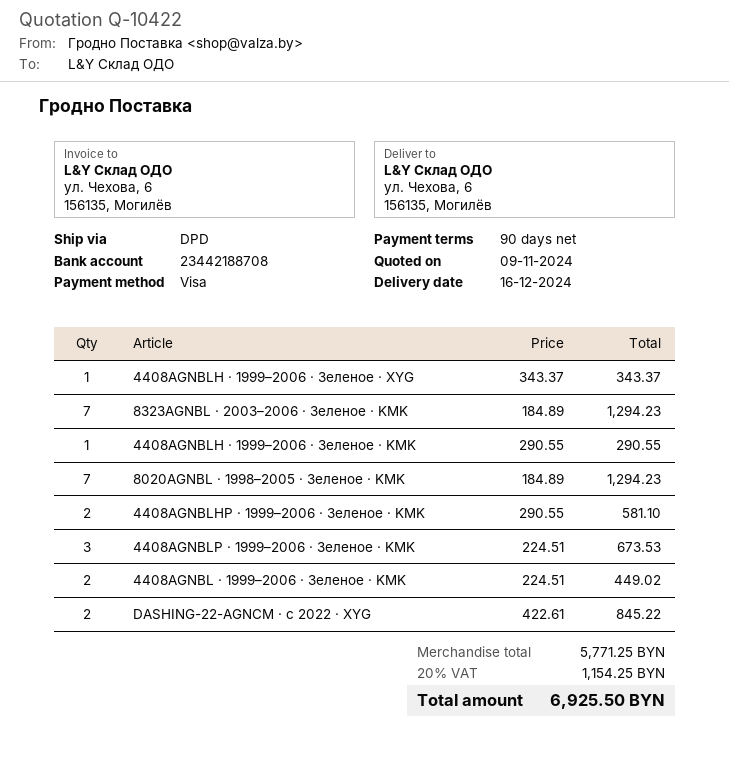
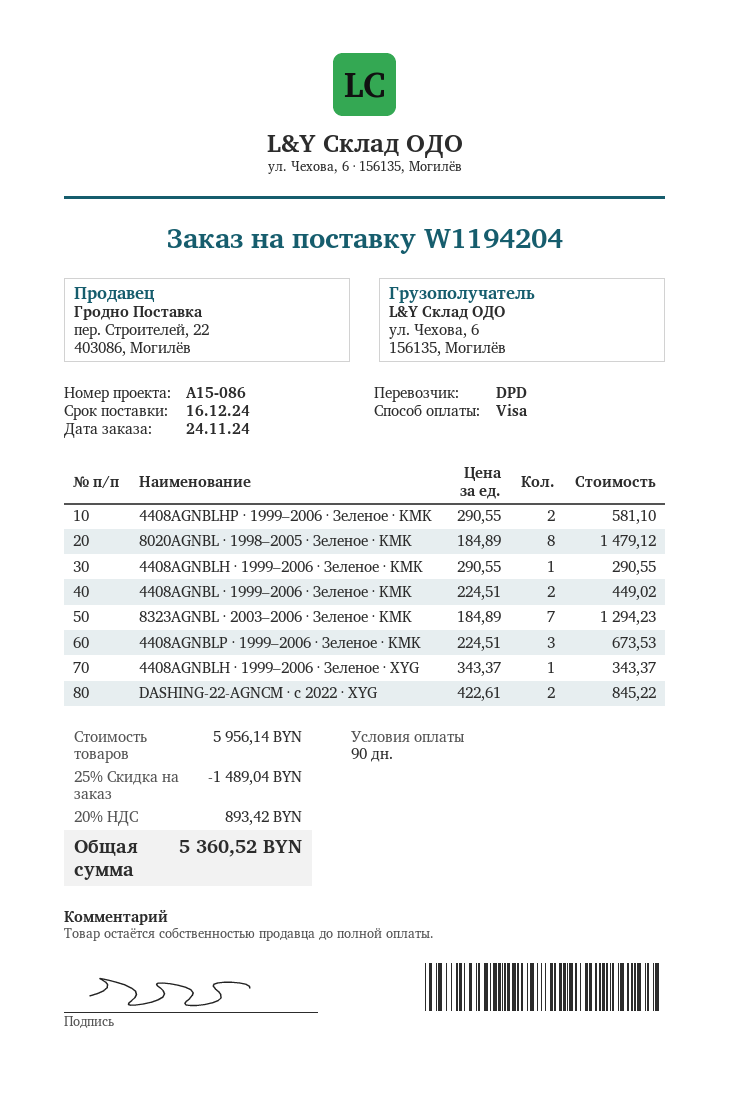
8020AGNBL · 1998–2005 · Зеленое · KMK: 7 x 184.89 = 1294.23 -> 8 x 184.89 = 1479.12
subtotal: 5771.25 -> 5956.14
discount: none -> 25% = 1489.04
tax: 20% = 1154.25 -> 20% = 893.42
total: 6925.50 -> 5360.52

